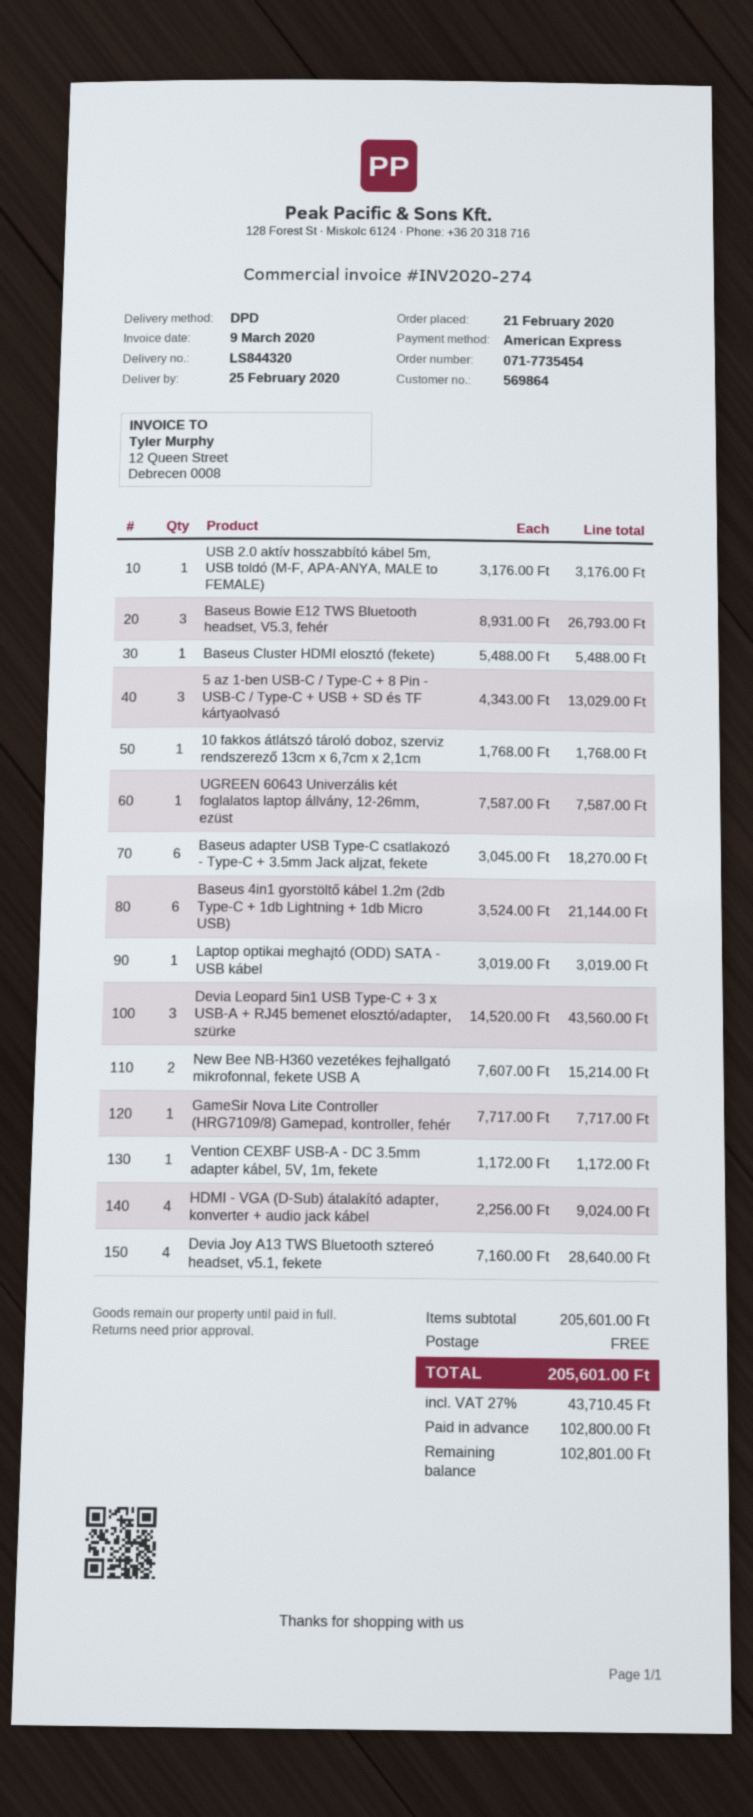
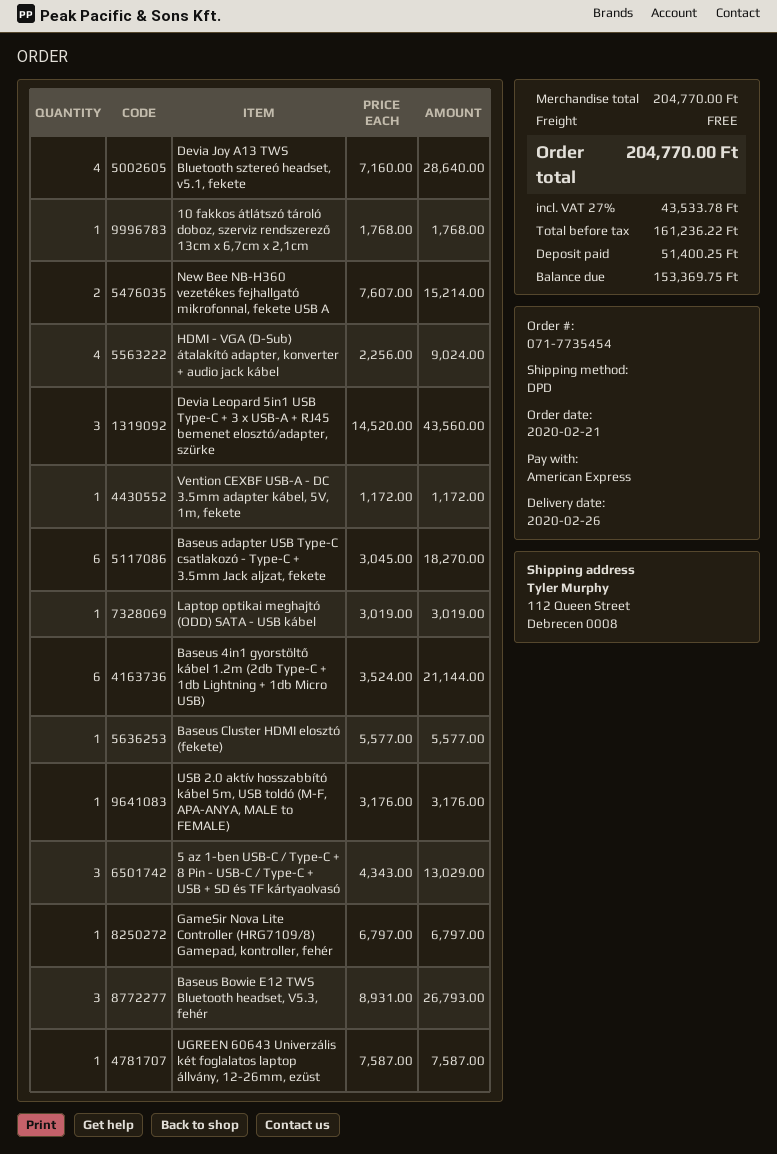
delivery date: 2020-02-25 -> 2020-02-26
Baseus Cluster HDMI elosztó (fekete): 1 x 5488.00 = 5488.00 -> 1 x 5577.00 = 5577.00
GameSir Nova Lite Controller (HRG7109/8) Gamepad, kontroller, fehér: 1 x 7717.00 = 7717.00 -> 1 x 6797.00 = 6797.00
subtotal: 205601.00 -> 204770.00
tax: 27% = 43710.45 -> 27% = 43533.78
total: 205601.00 -> 204770.00
deposit: 102800.00 -> 51400.25
balance: 102801.00 -> 153369.75

